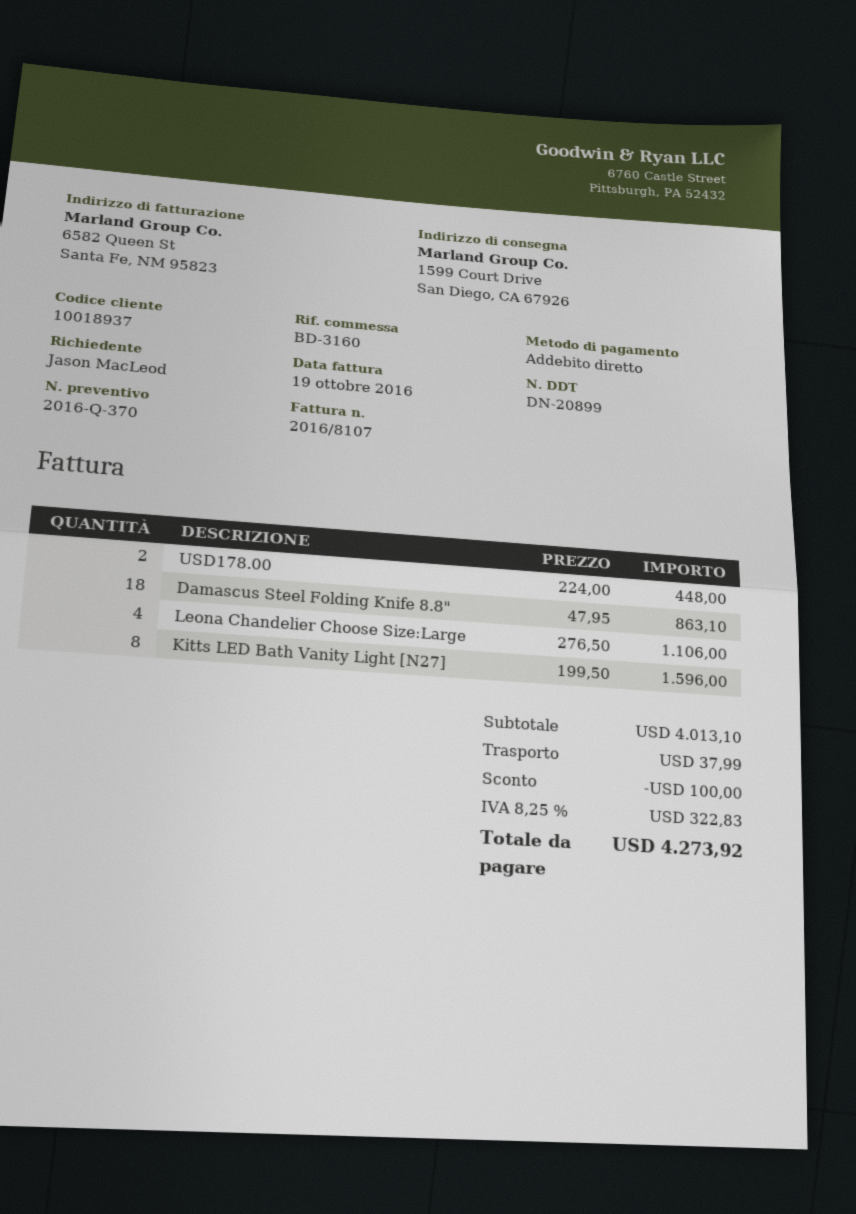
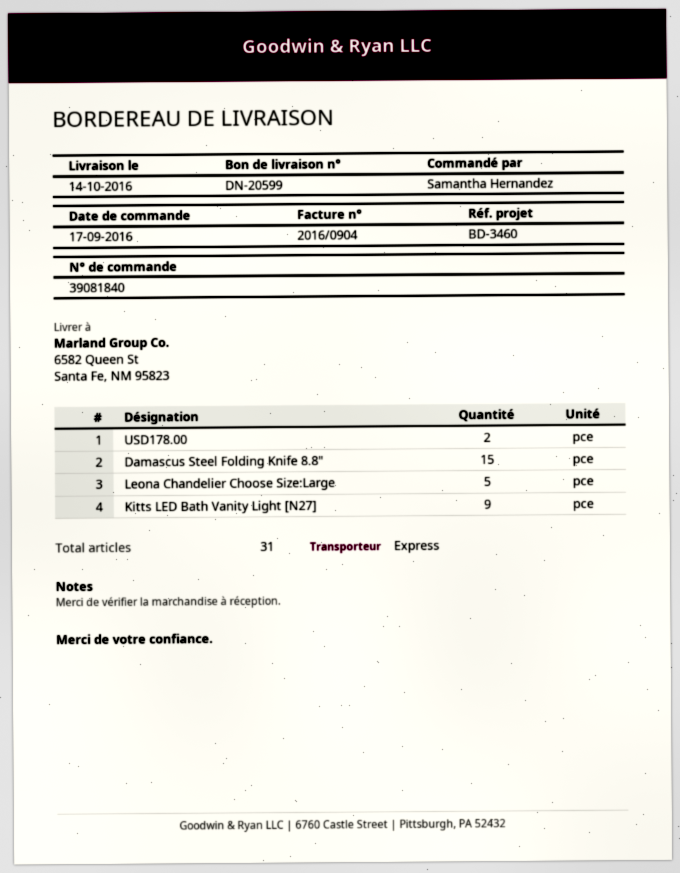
delivery note number: DN-20899 -> DN-20599
invoice number: 2016/8107 -> 2016/0904
reference: BD-3160 -> BD-3460
ordered by: Jason MacLeod -> Samantha Hernandez
ship to: 1599 Court Drive, San Diego, CA 67926 -> 6582 Queen St, Santa Fe, NM 95823
Damascus Steel Folding Knife 8.8": 18 -> 15
Leona Chandelier Choose Size:Large: 4 -> 5
Kitts LED Bath Vanity Light [N27]: 8 -> 9

